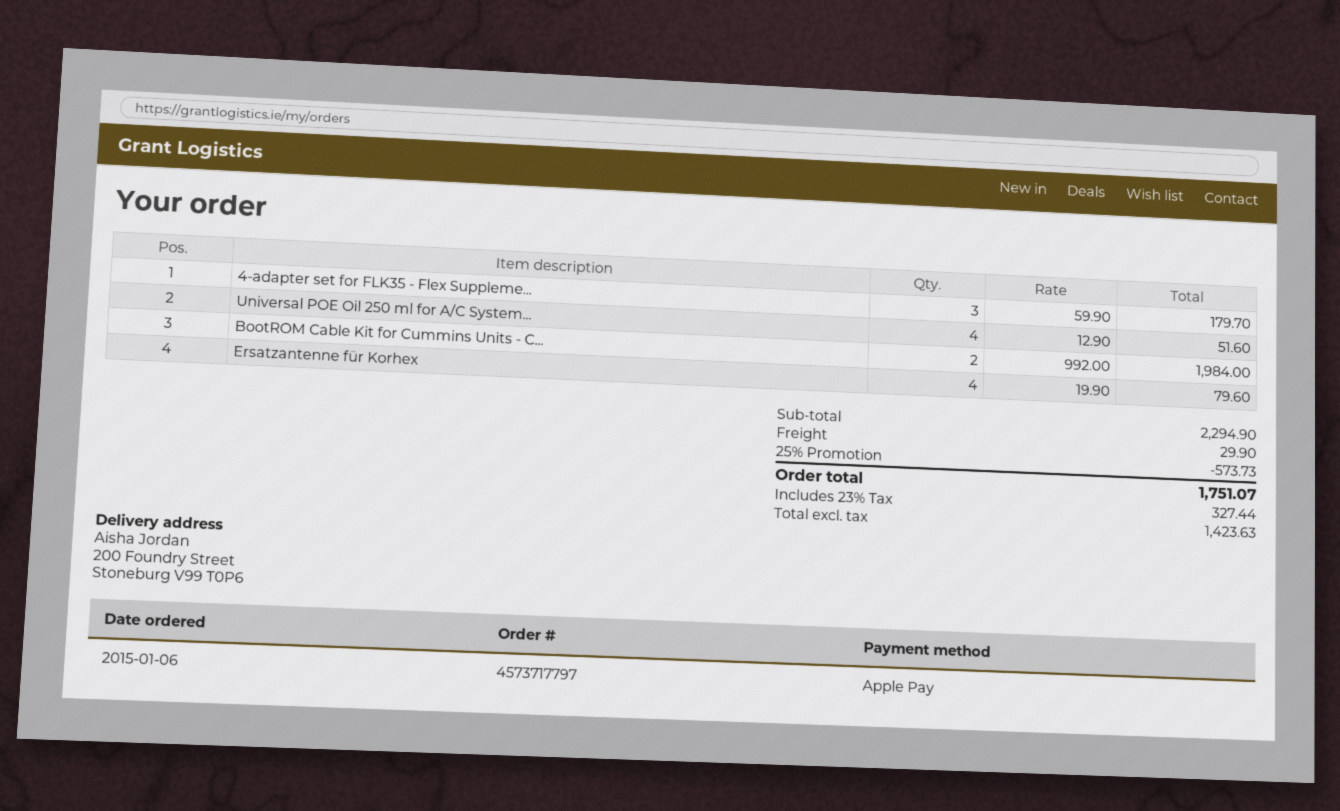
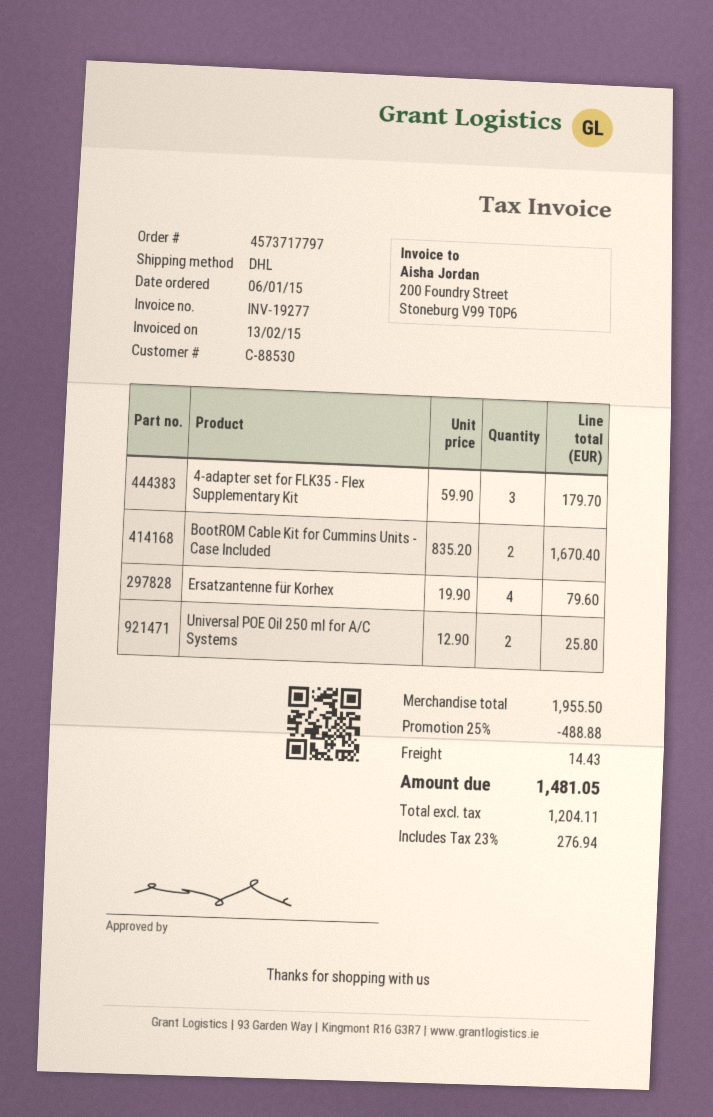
Universal POE Oil 250 ml for A/C System...: 4 x 12.90 = 51.60 -> 2 x 12.90 = 25.80
BootROM Cable Kit for Cummins Units - C...: 2 x 992.00 = 1984.00 -> 2 x 835.20 = 1670.40
subtotal: 2294.90 -> 1955.50
discount: 25% = 573.73 -> 25% = 488.88
shipping: 29.90 -> 14.43
net: 1423.63 -> 1204.11
tax: 23% = 327.44 -> 23% = 276.94
total: 1751.07 -> 1481.05

